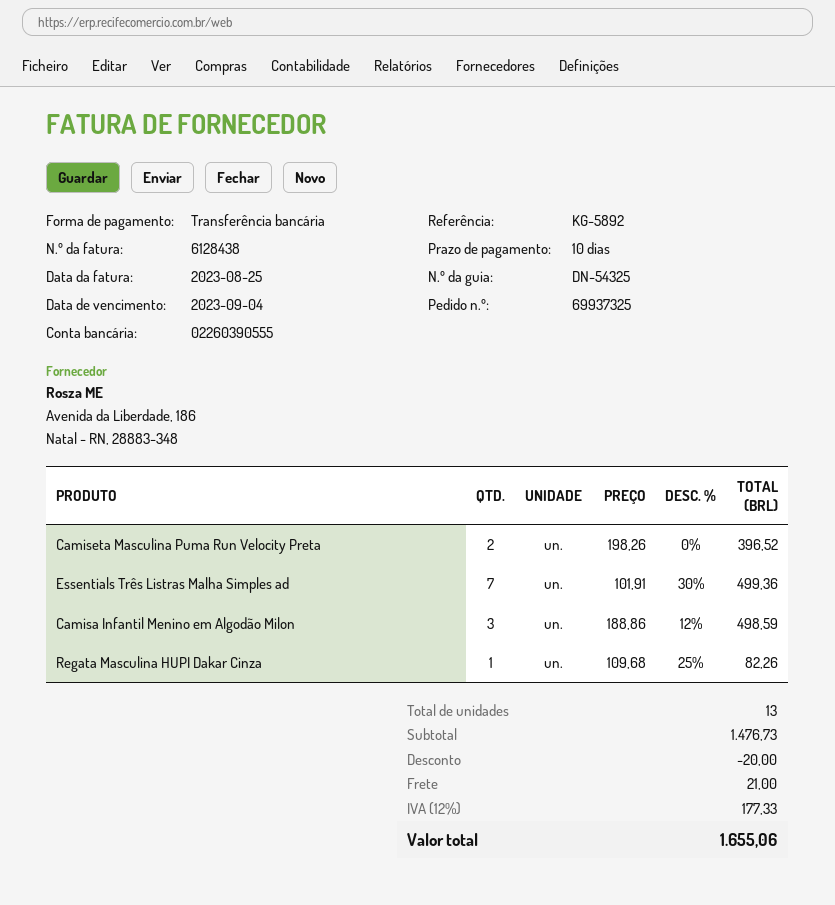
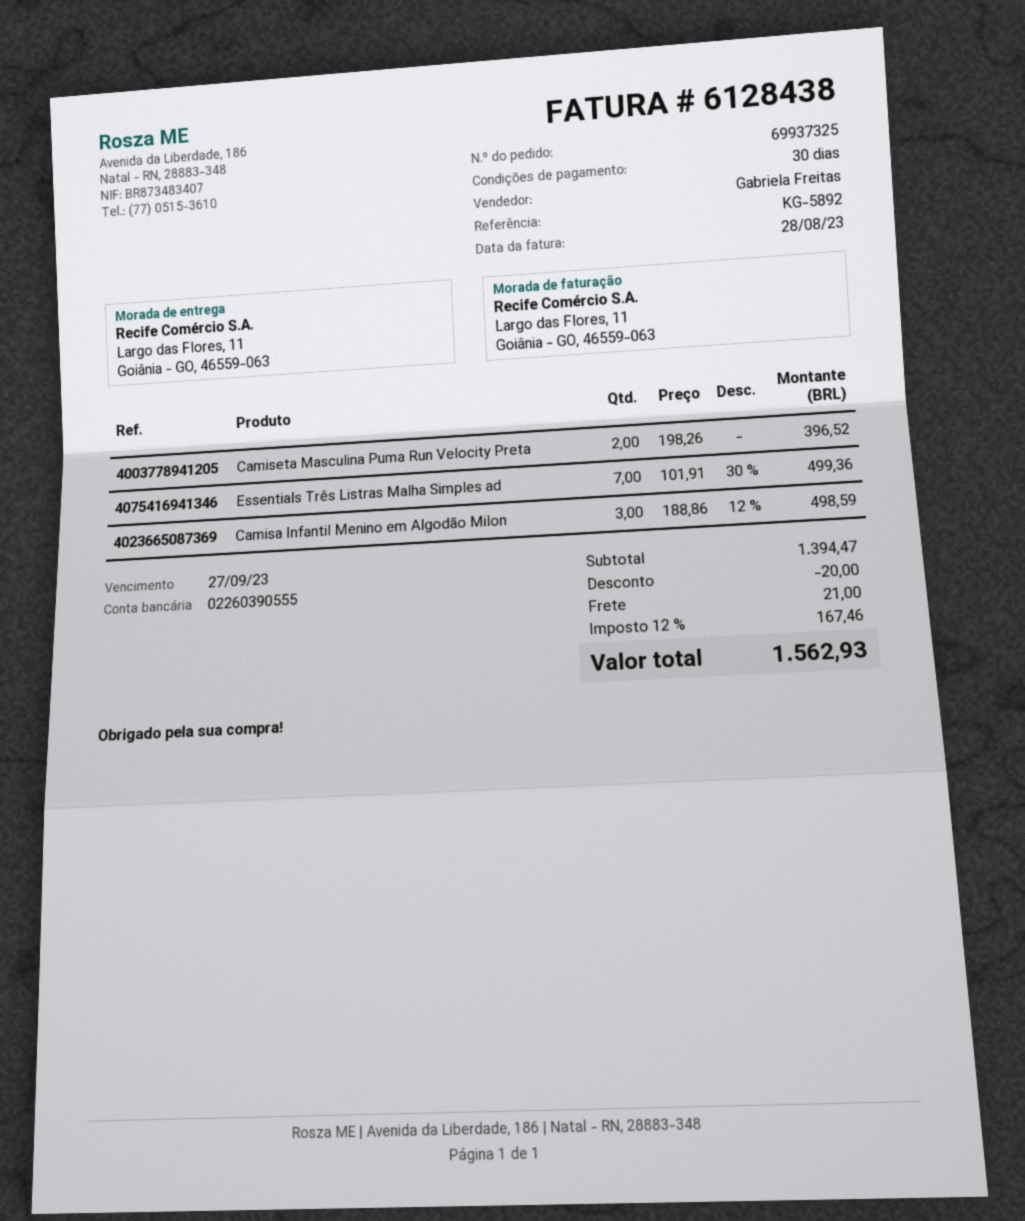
invoice date: 2023-08-25 -> 2023-08-28
payment terms: 10 days -> 30 days
due date: 2023-09-04 -> 2023-09-27
Regata Masculina HUPI Dakar Cinza: 1 x 109.68 - 25% = 82.26 -> none
subtotal: 1476.73 -> 1394.47
tax: 12% = 177.33 -> 12% = 167.46
total: 1655.06 -> 1562.93

